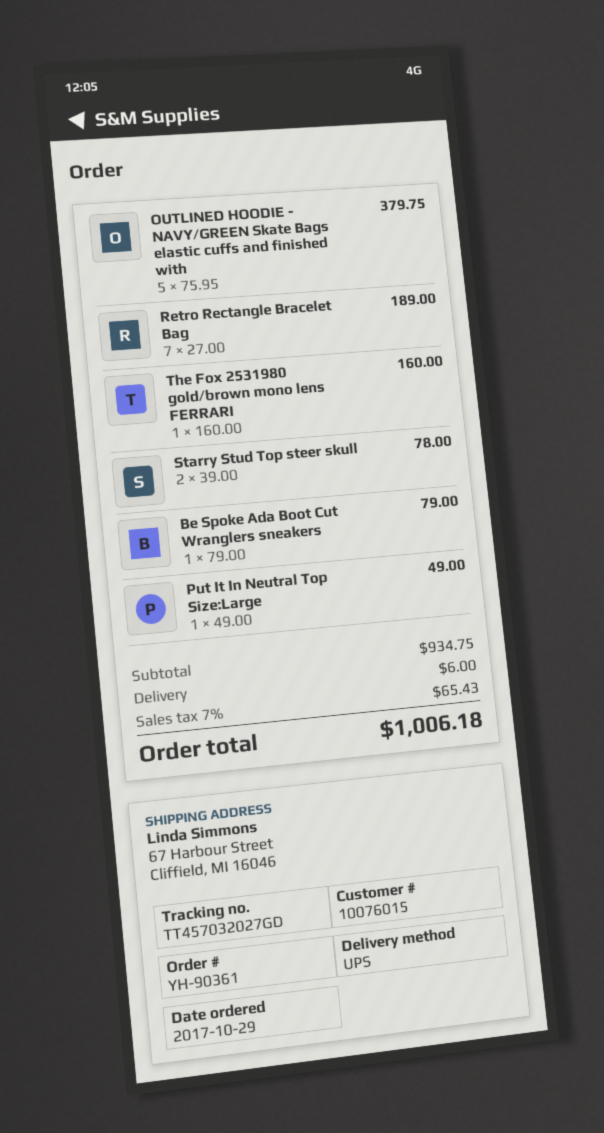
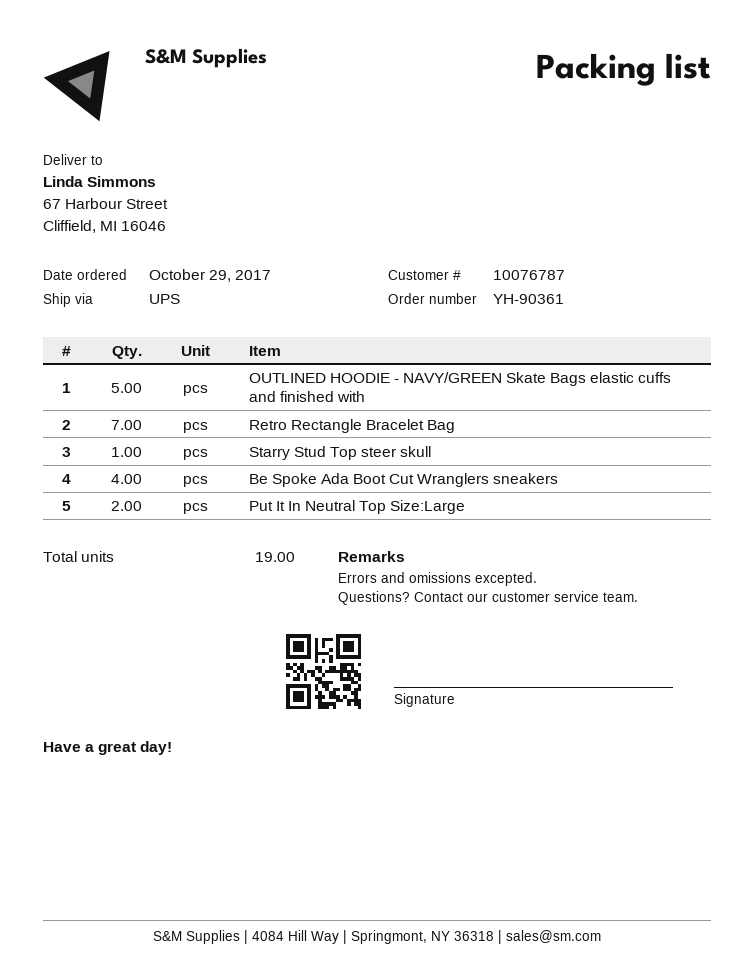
customer number: 10076015 -> 10076787
The Fox 2531980 gold/brown mono lens FERRARI: 1 -> none
Starry Stud Top steer skull: 2 -> 1
Be Spoke Ada Boot Cut Wranglers sneakers: 1 -> 4
Put It In Neutral Top Size:Large: 1 -> 2

